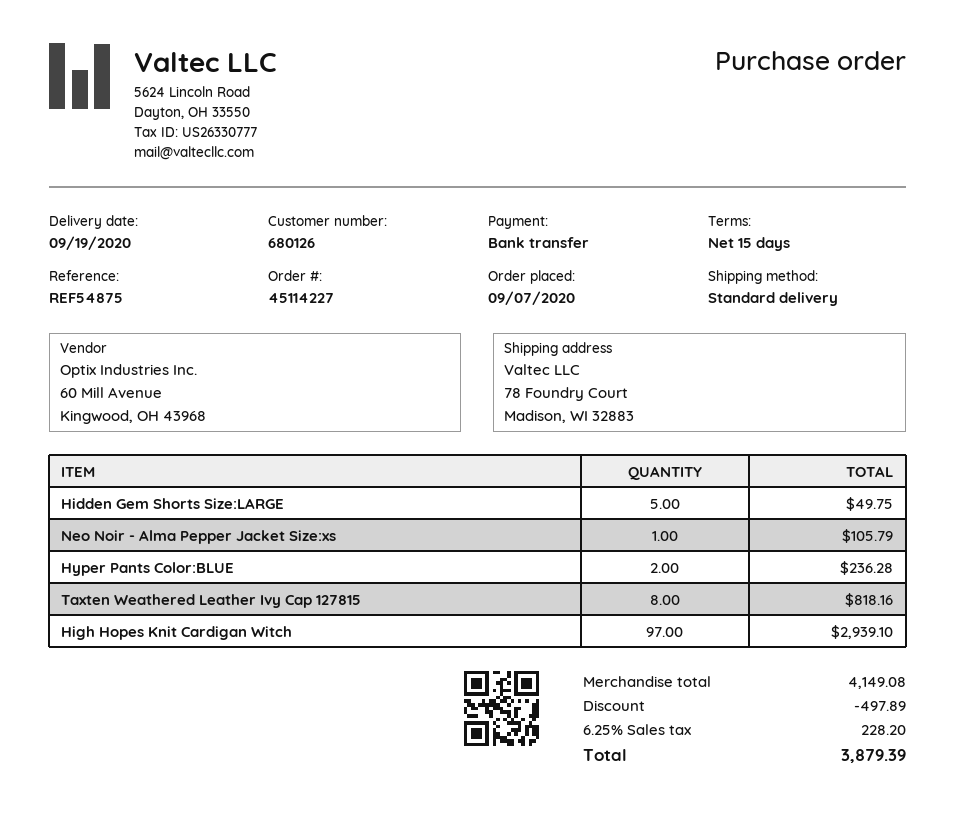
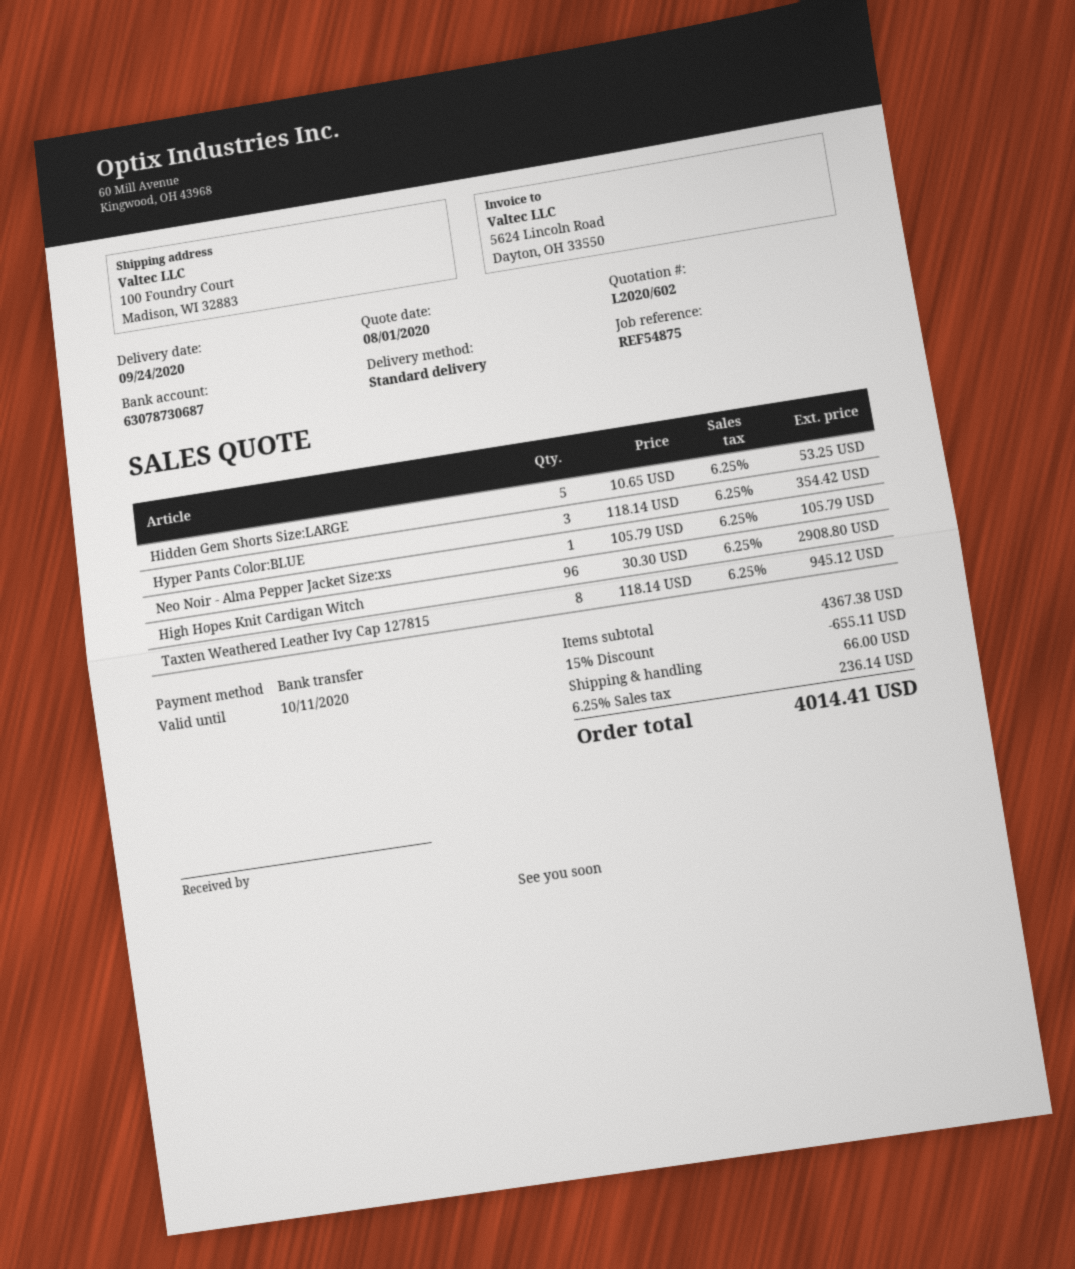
delivery date: 2020-09-19 -> 2020-09-24
ship to: 78 Foundry Court, Madison, WI 32883 -> 100 Foundry Court, Madison, WI 32883
Hidden Gem Shorts Size:LARGE: 5 for 49.75 -> 5 for 53.25
Hyper Pants Color:BLUE: 2 for 236.28 -> 3 for 354.42
Taxten Weathered Leather Ivy Cap 127815: 8 for 818.16 -> 8 for 945.12
High Hopes Knit Cardigan Witch: 97 for 2939.10 -> 96 for 2908.80
subtotal: 4149.08 -> 4367.38
discount: 497.89 -> 655.11
shipping: none -> 66.00
tax: 6.25% = 228.20 -> 6.25% = 236.14
total: 3879.39 -> 4014.41

